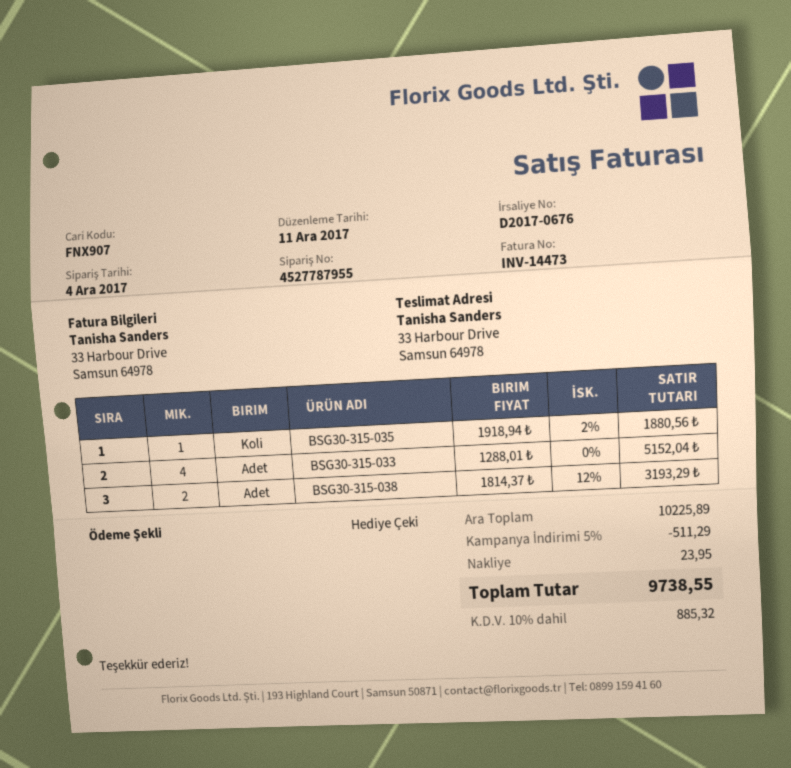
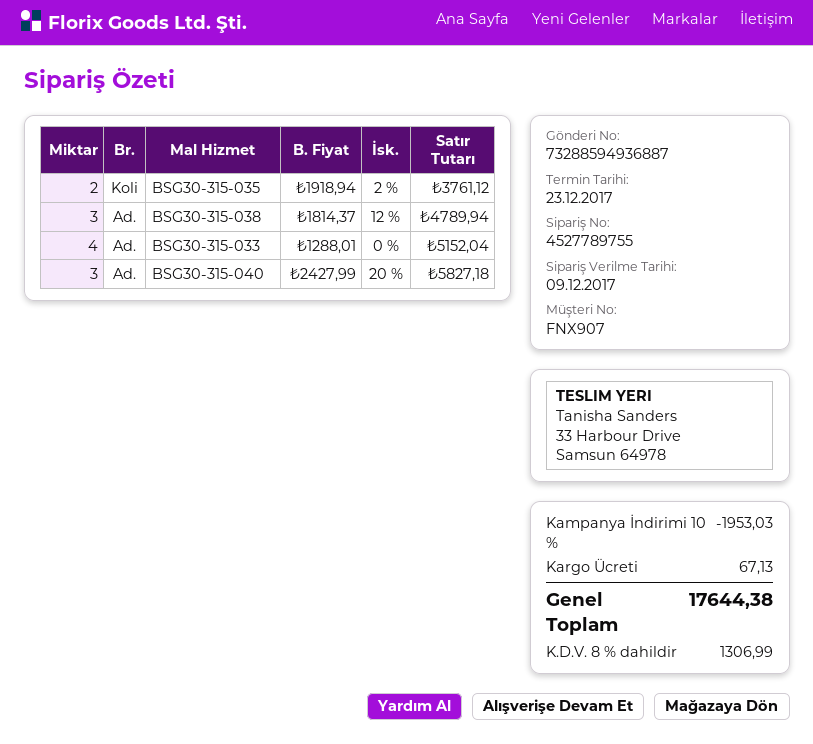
order number: 4527787955 -> 4527789755
order date: 2017-12-04 -> 2017-12-09
BSG30-315-035: 1 x 1918.94 - 2% = 1880.56 -> 2 x 1918.94 - 2% = 3761.12
BSG30-315-038: 2 x 1814.37 - 12% = 3193.29 -> 3 x 1814.37 - 12% = 4789.94
BSG30-315-040: none -> 3 x 2427.99 - 20% = 5827.18
discount: 5% = 511.29 -> 10% = 1953.03
shipping: 23.95 -> 67.13
tax: 10% = 885.32 -> 8% = 1306.99
total: 9738.55 -> 17644.38

